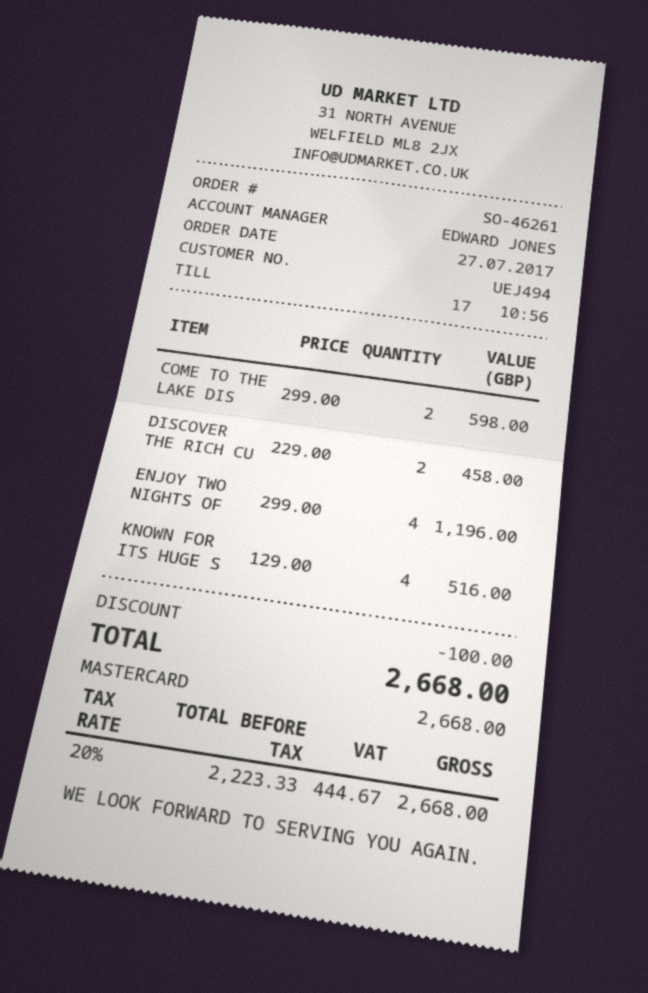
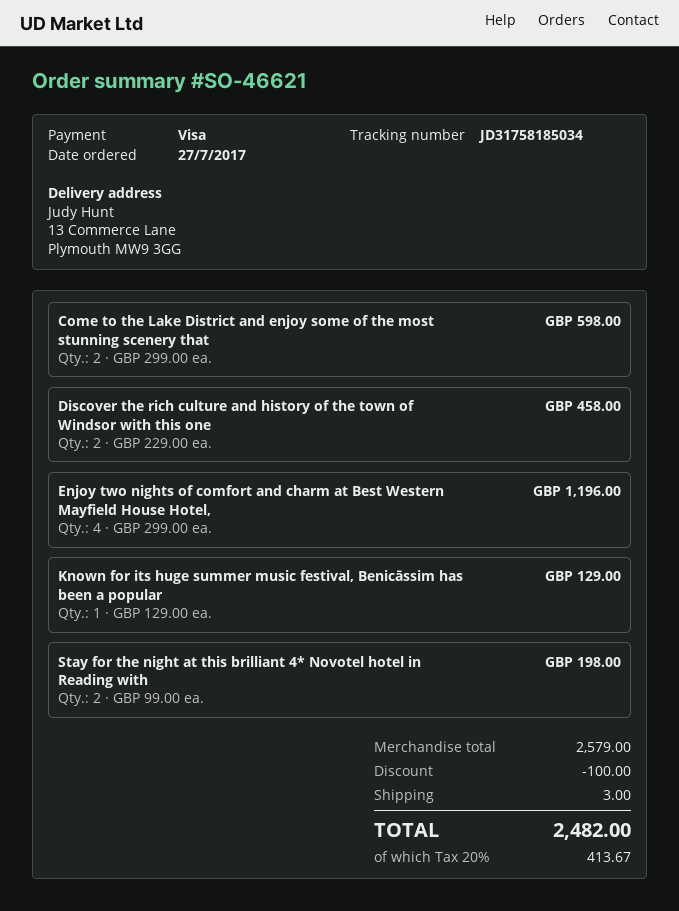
order number: SO-46261 -> SO-46621
payment method: Mastercard -> Visa
KNOWN FOR ITS HUGE S: 4 x 129.00 = 516.00 -> 1 x 129.00 = 129.00
Stay for the night at this brilliant 4* Novotel hotel in Reading with: none -> 2 x 99.00 = 198.00
shipping: none -> 3.00
tax: 20% = 444.67 -> 20% = 413.67
total: 2668.00 -> 2482.00

